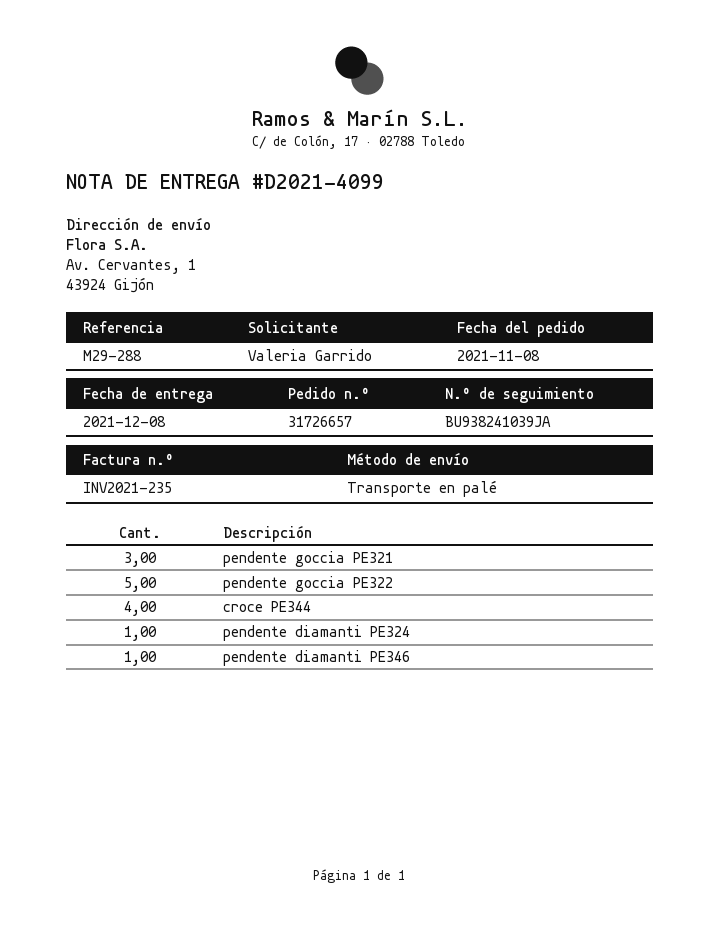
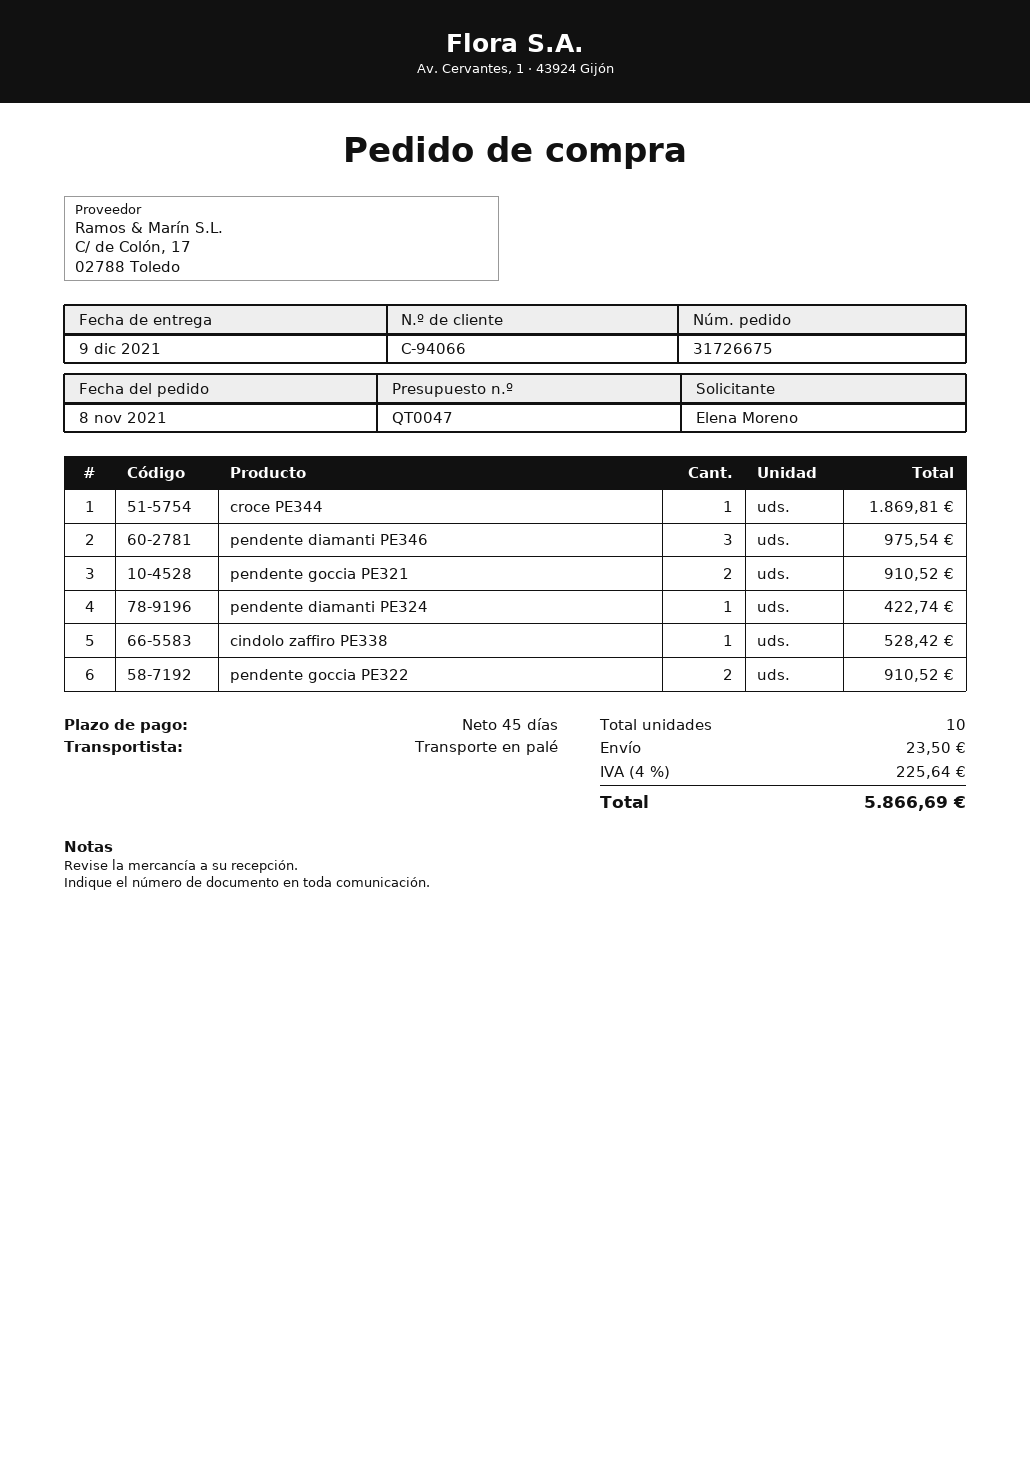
order number: 31726657 -> 31726675
delivery date: 2021-12-08 -> 2021-12-09
ordered by: Valeria Garrido -> Elena Moreno
pendente goccia PE321: 3 -> 2
pendente goccia PE322: 5 -> 2
croce PE344: 4 -> 1
pendente diamanti PE346: 1 -> 3
cindolo zaffiro PE338: none -> 1

